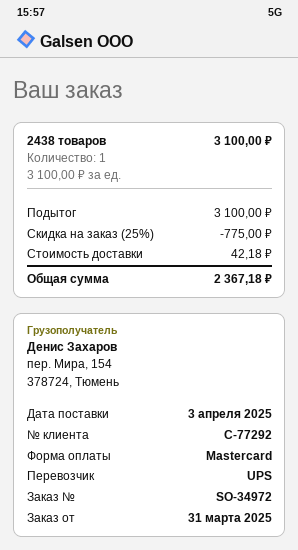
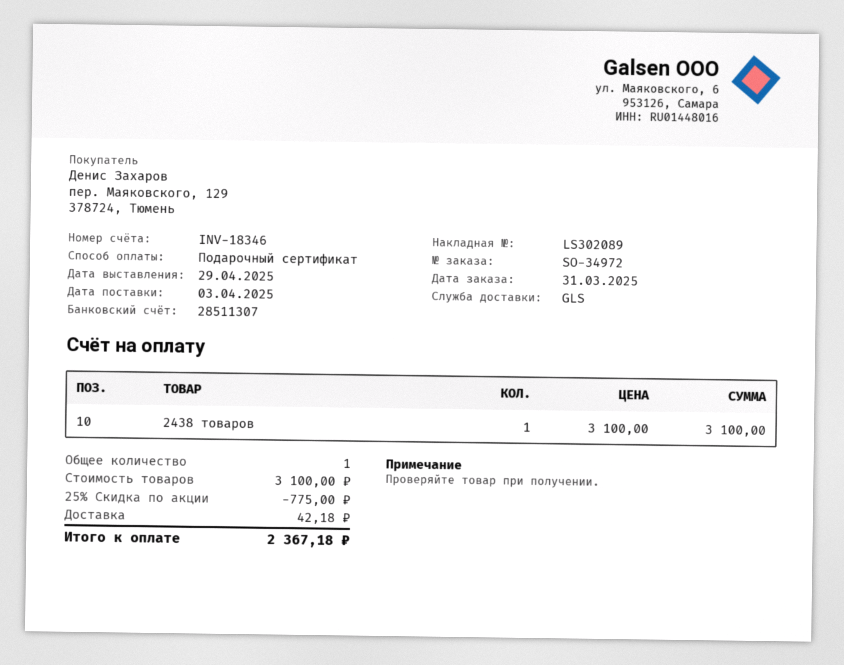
payment method: Mastercard -> gift card
shipping method: UPS -> GLS

